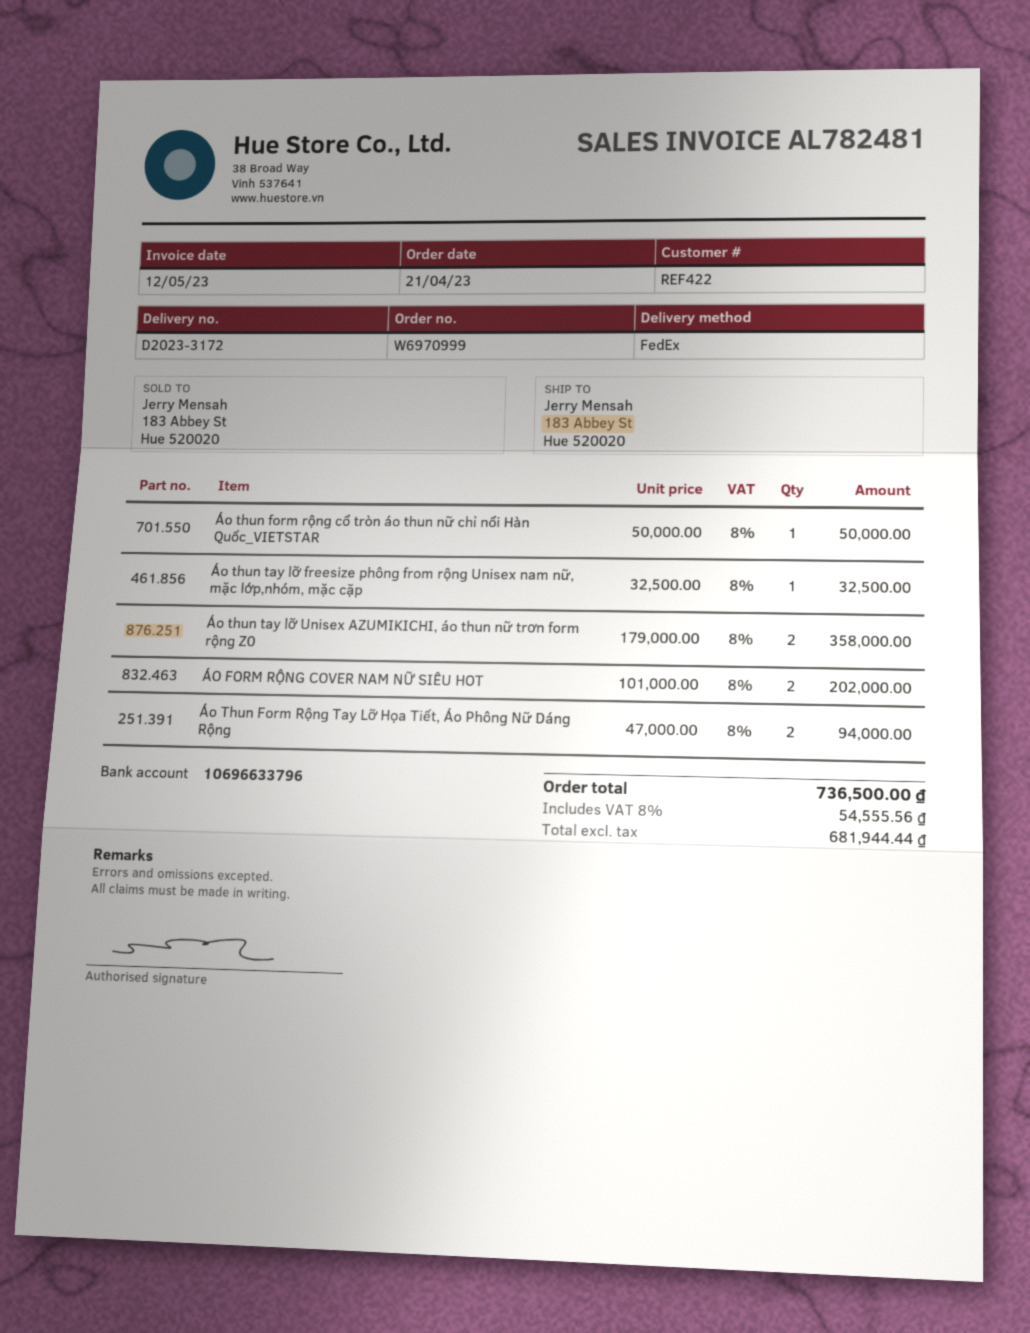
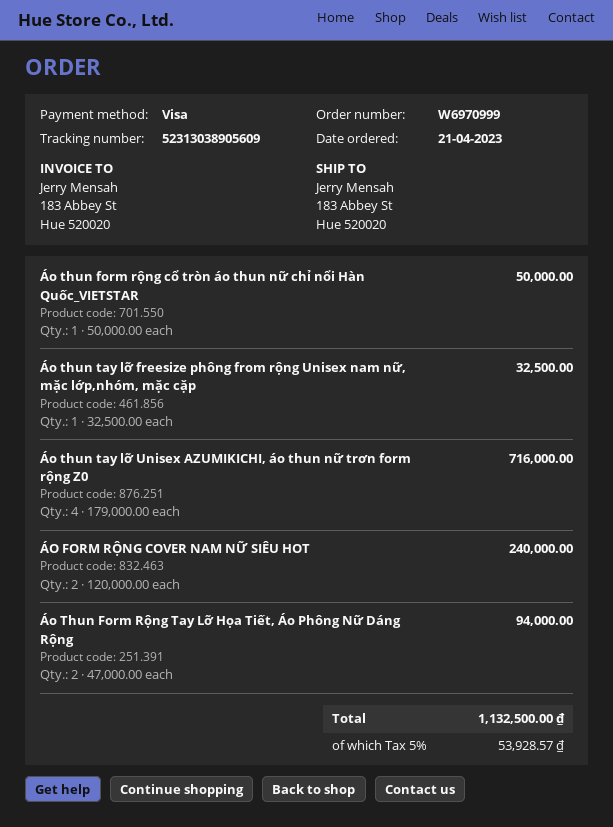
Áo thun tay lỡ Unisex AZUMIKICHI, áo thun nữ trơn form rộng Z0: 2 x 179000.00 = 358000.00 -> 4 x 179000.00 = 716000.00
ÁO FORM RỘNG COVER NAM NỮ SIÊU HOT: 2 x 101000.00 = 202000.00 -> 2 x 120000.00 = 240000.00
tax: 8% = 54555.56 -> 5% = 53928.57
total: 736500.00 -> 1132500.00

